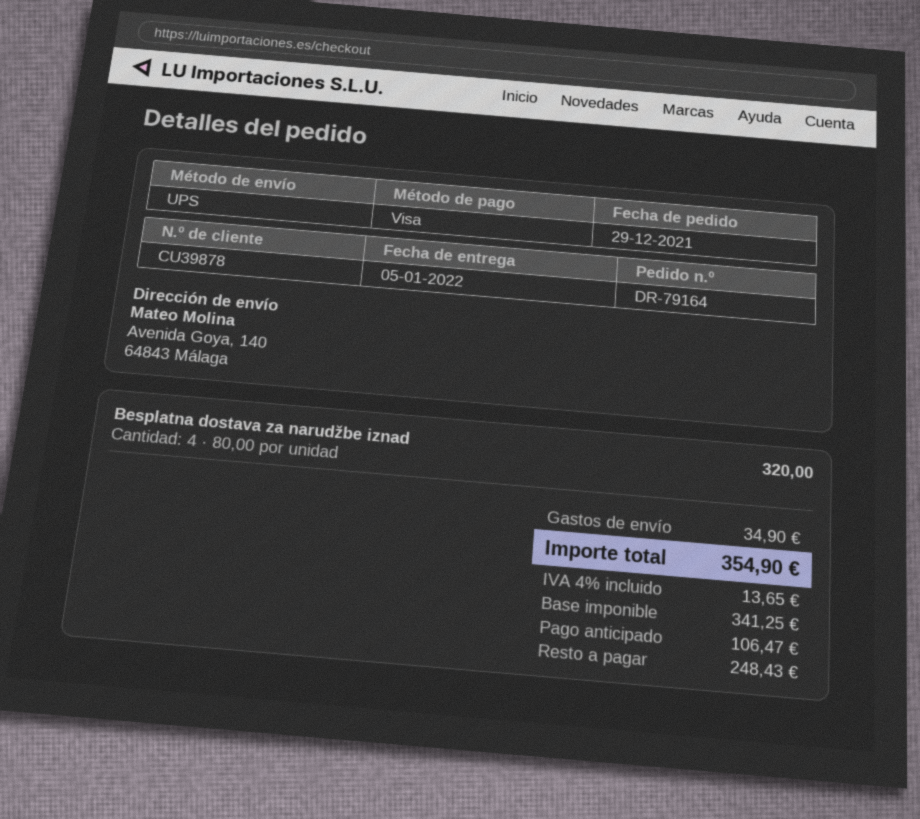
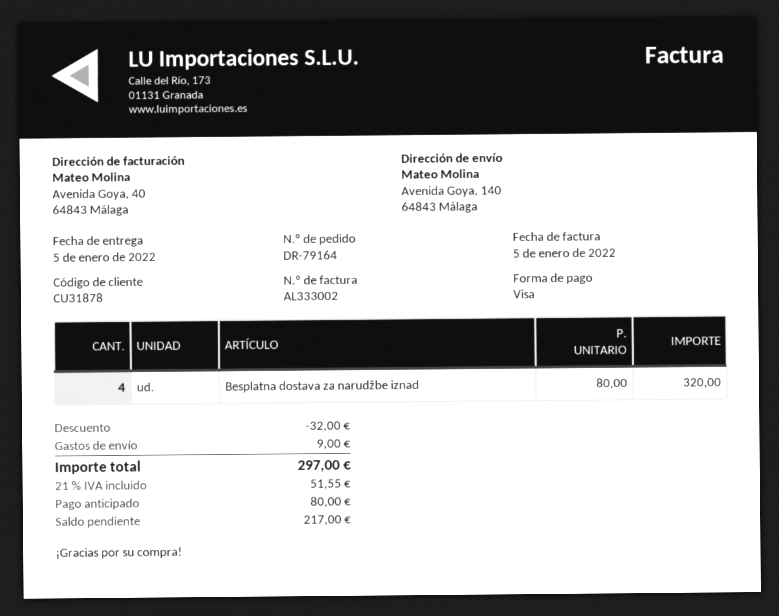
customer number: CU39878 -> CU31878
discount: none -> 32.00
shipping: 34.90 -> 9.00
tax: 4% = 13.65 -> 21% = 51.55
total: 354.90 -> 297.00
deposit: 106.47 -> 80.00
balance: 248.43 -> 217.00

